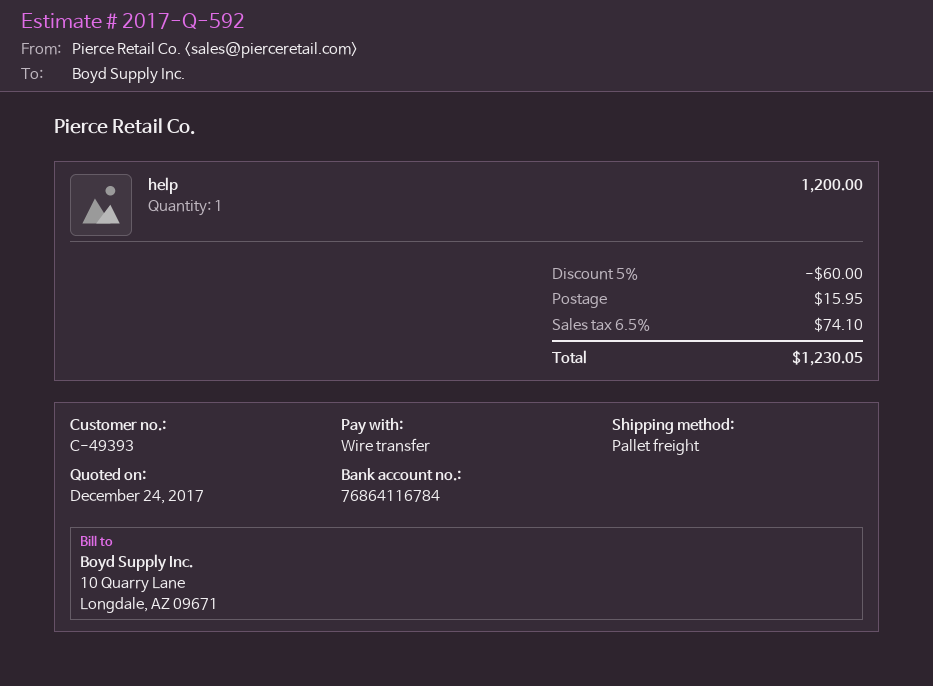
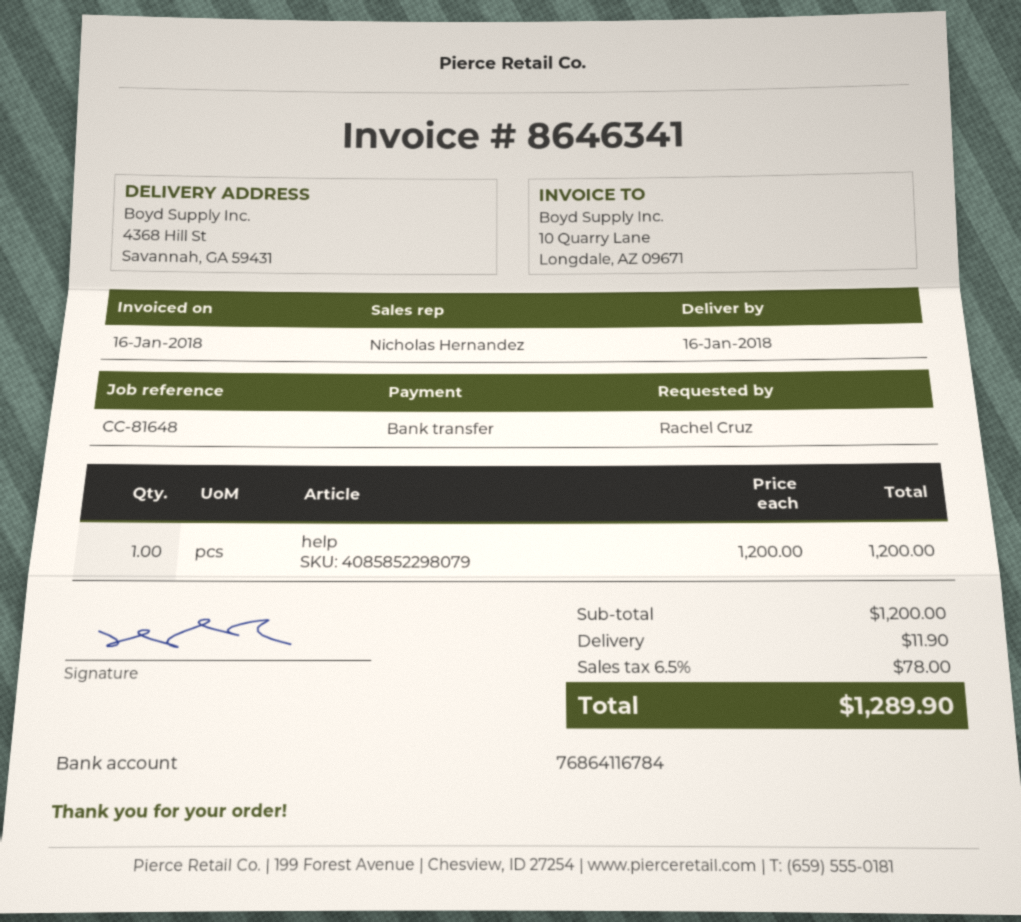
discount: 5% = 60.00 -> none
shipping: 15.95 -> 11.90
tax: 6.5% = 74.10 -> 6.5% = 78.00
total: 1230.05 -> 1289.90

